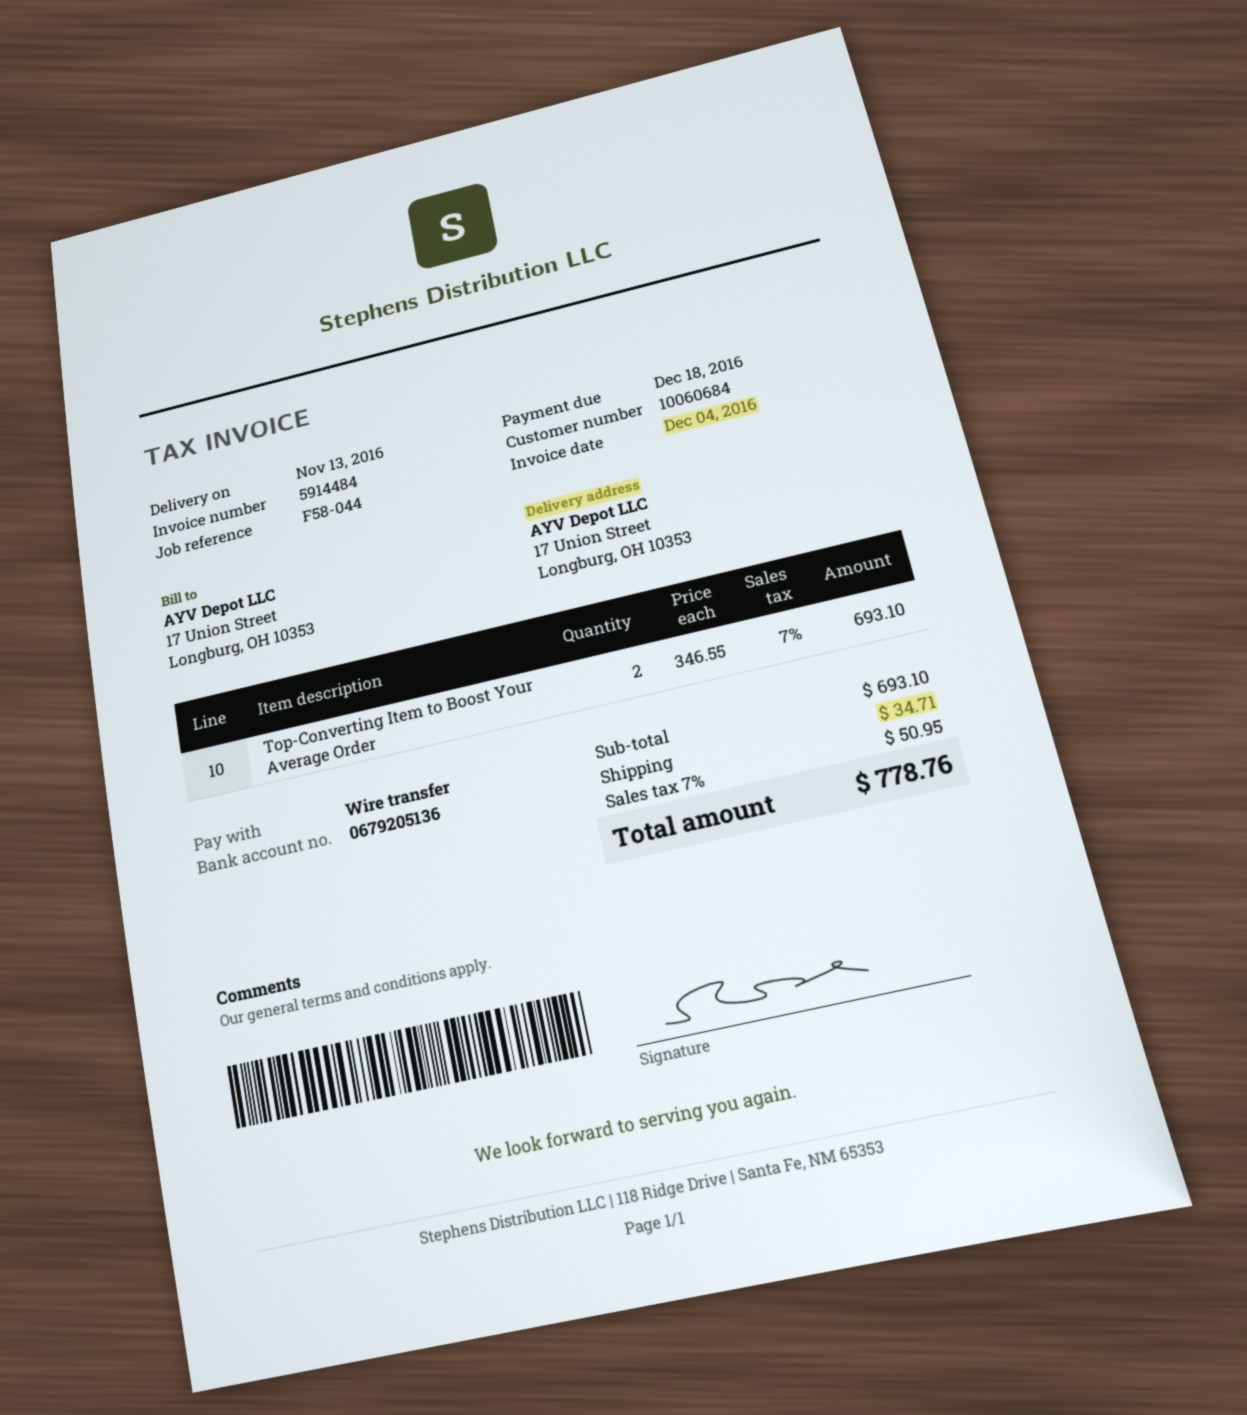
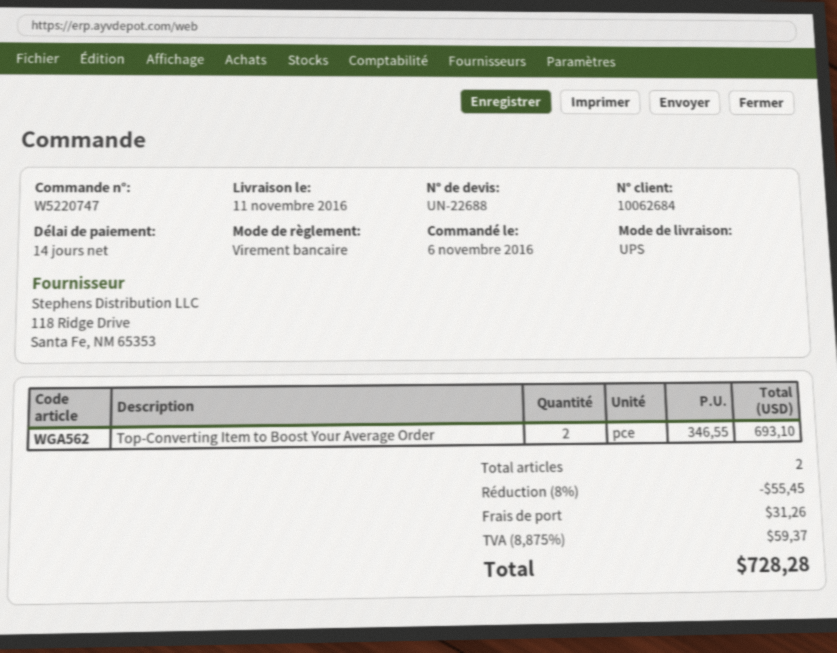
delivery date: 2016-11-13 -> 2016-11-11
customer number: 10060684 -> 10062684
discount: none -> 8% = 55.45
shipping: 34.71 -> 31.26
tax: 7% = 50.95 -> 8.875% = 59.37
total: 778.76 -> 728.28

